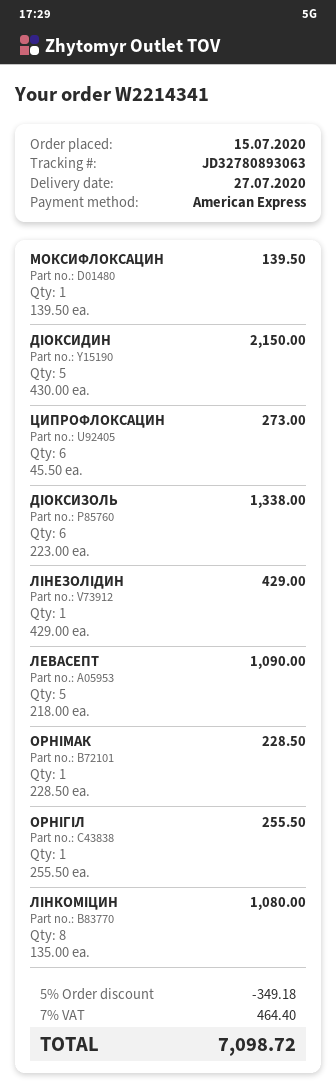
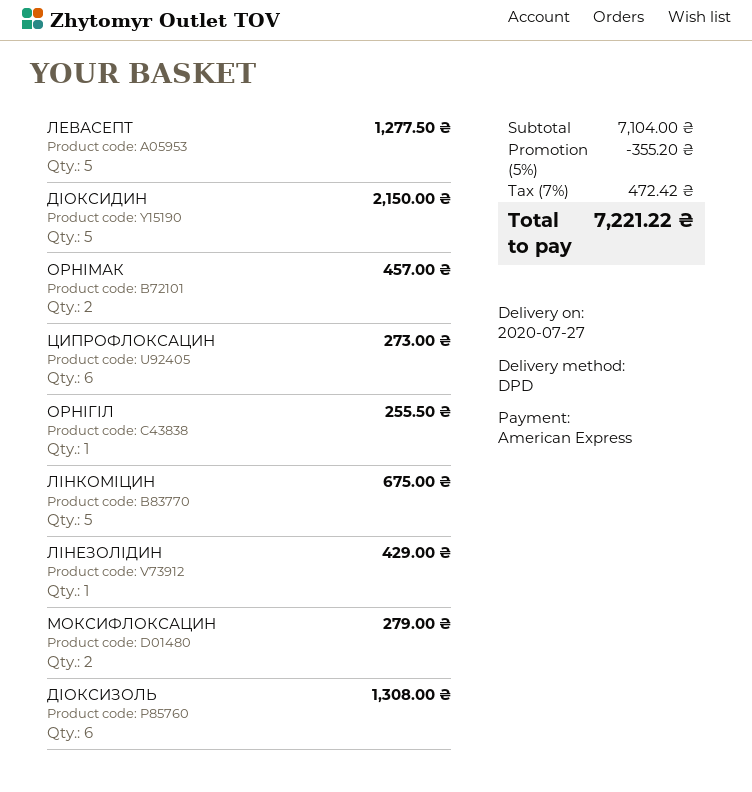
МОКСИФЛОКСАЦИН: 1 for 139.50 -> 2 for 279.00
ДІОКСИЗОЛЬ: 6 for 1338.00 -> 6 for 1308.00
ЛЕВАСЕПТ: 5 for 1090.00 -> 5 for 1277.50
ОРНІМАК: 1 for 228.50 -> 2 for 457.00
ЛІНКОМІЦИН: 8 for 1080.00 -> 5 for 675.00
discount: 5% = 349.18 -> 5% = 355.20
tax: 7% = 464.40 -> 7% = 472.42
total: 7098.72 -> 7221.22

